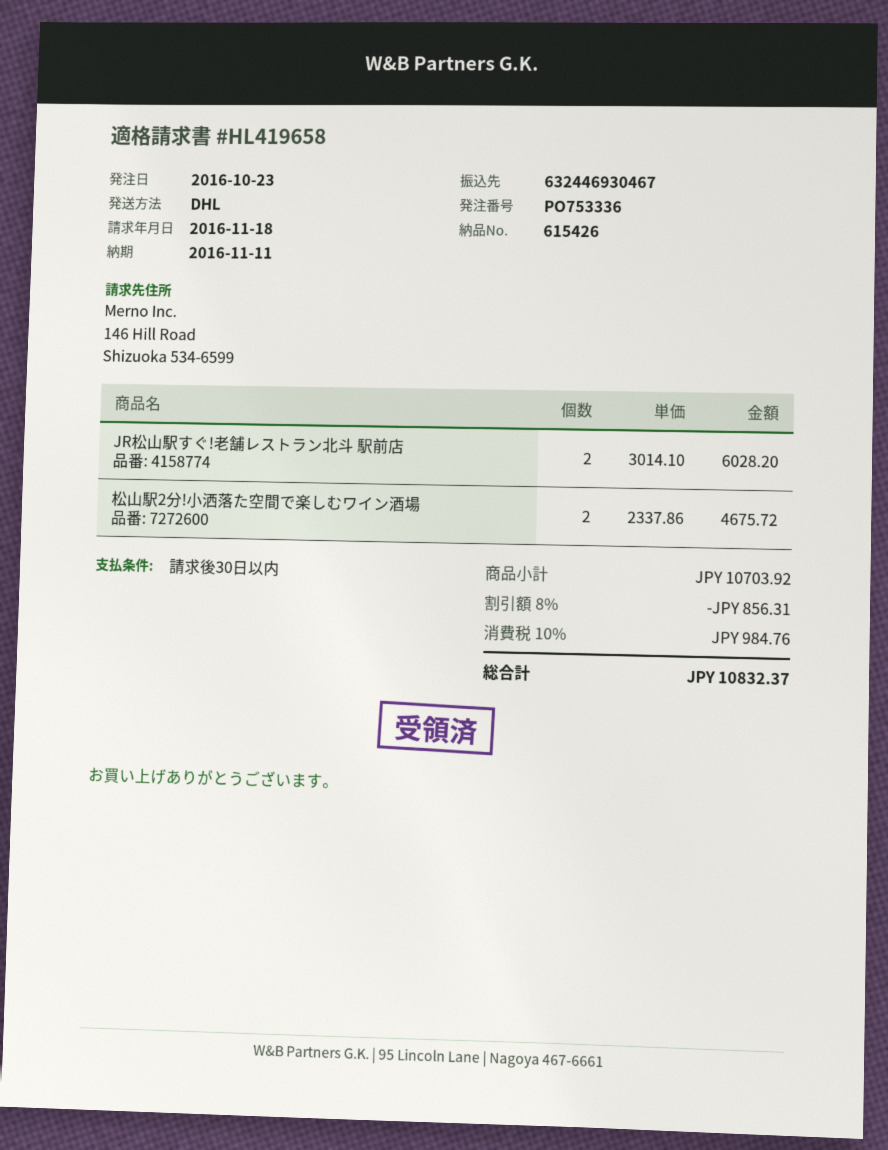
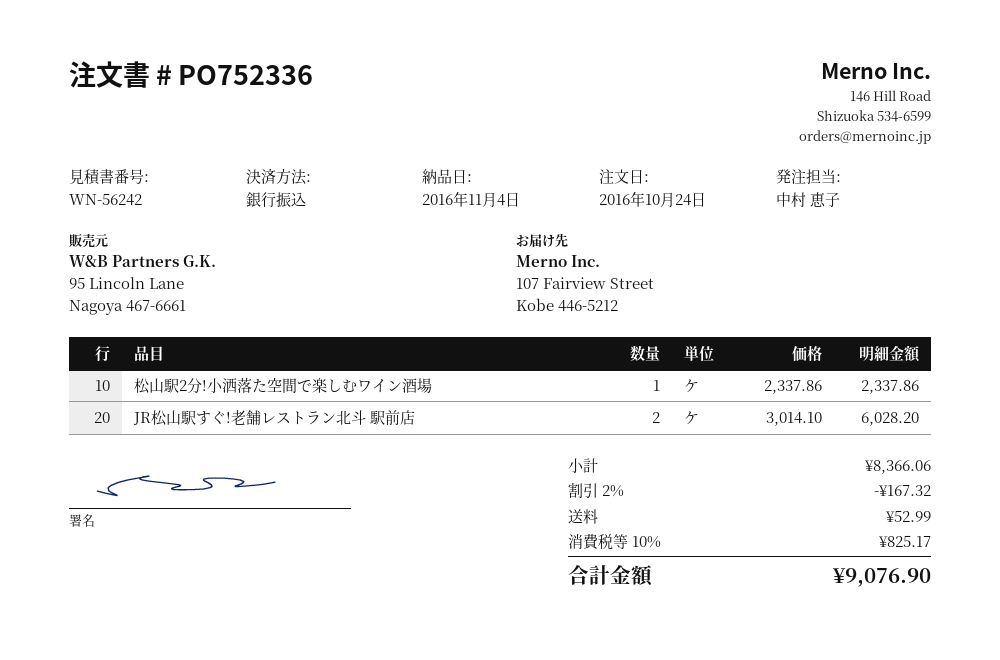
order number: PO753336 -> PO752336
order date: 2016-10-23 -> 2016-10-24
delivery date: 2016-11-11 -> 2016-11-04
松山駅2分!小洒落た空間で楽しむワイン酒場: 2 x 2337.86 = 4675.72 -> 1 x 2337.86 = 2337.86
subtotal: 10703.92 -> 8366.06
discount: 8% = 856.31 -> 2% = 167.32
shipping: none -> 52.99
tax: 10% = 984.76 -> 10% = 825.17
total: 10832.37 -> 9076.90

